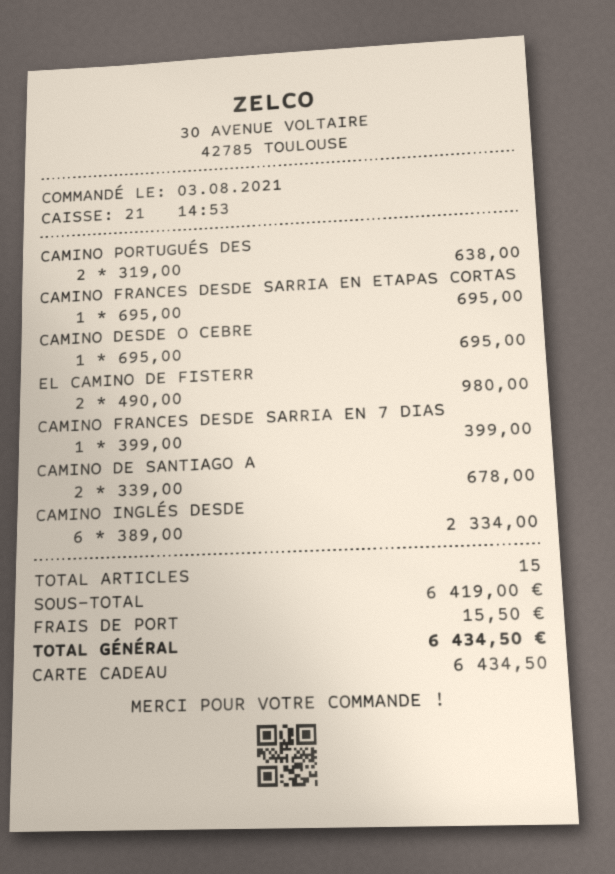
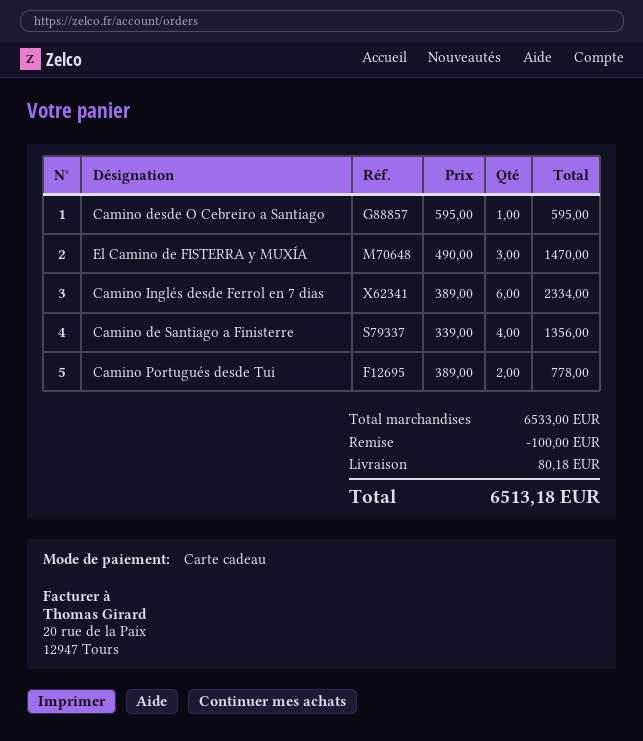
CAMINO PORTUGUÉS DES: 2 x 319.00 = 638.00 -> 2 x 389.00 = 778.00
CAMINO FRANCES DESDE SARRIA EN ETAPAS CORTAS: 1 x 695.00 = 695.00 -> none
CAMINO DESDE O CEBRE: 1 x 695.00 = 695.00 -> 1 x 595.00 = 595.00
EL CAMINO DE FISTERR: 2 x 490.00 = 980.00 -> 3 x 490.00 = 1470.00
CAMINO FRANCES DESDE SARRIA EN 7 DIAS: 1 x 399.00 = 399.00 -> none
CAMINO DE SANTIAGO A: 2 x 339.00 = 678.00 -> 4 x 339.00 = 1356.00
subtotal: 6419.00 -> 6533.00
discount: none -> 100.00
shipping: 15.50 -> 80.18
total: 6434.50 -> 6513.18

